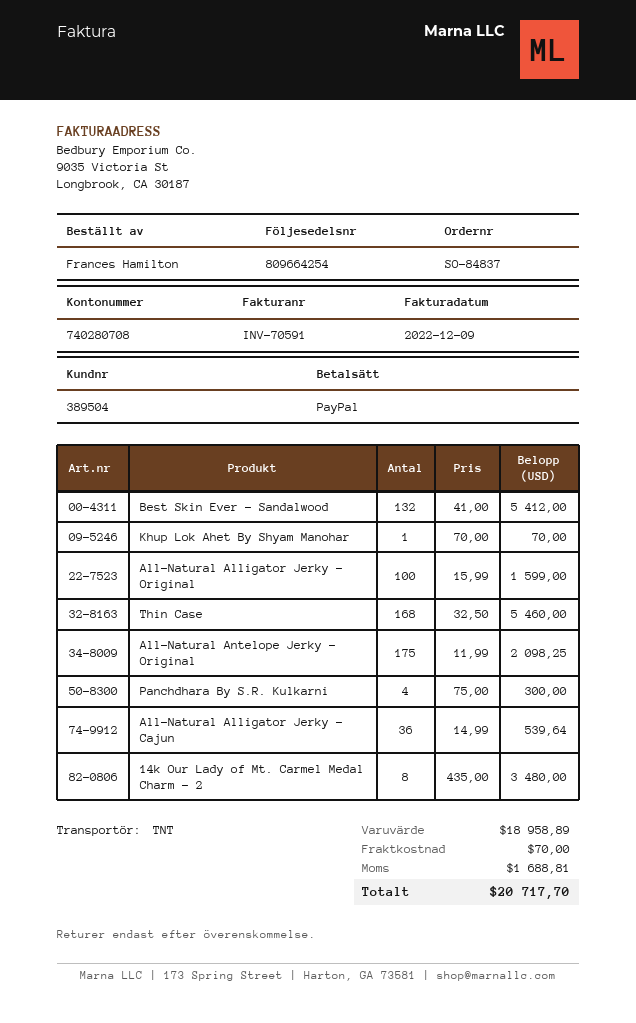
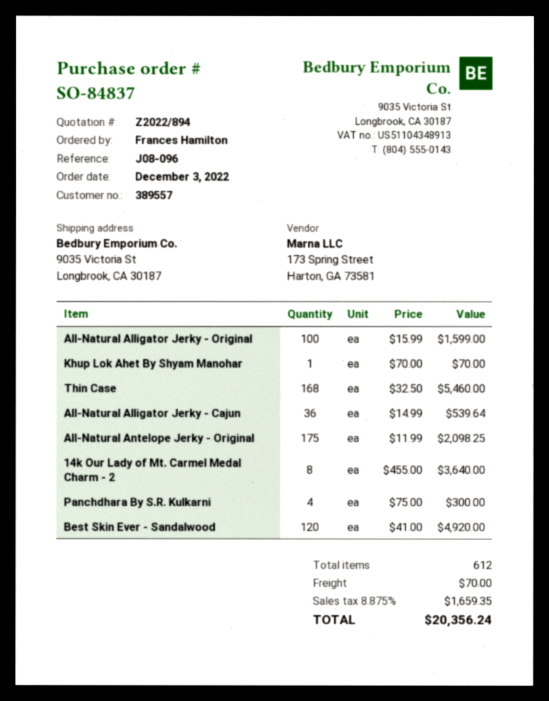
customer number: 389504 -> 389557
Best Skin Ever - Sandalwood: 132 x 41.00 = 5412.00 -> 120 x 41.00 = 4920.00
14k Our Lady of Mt. Carmel Medal Charm - 2: 8 x 435.00 = 3480.00 -> 8 x 455.00 = 3640.00
tax: 1688.81 -> 1659.35
total: 20717.70 -> 20356.24

